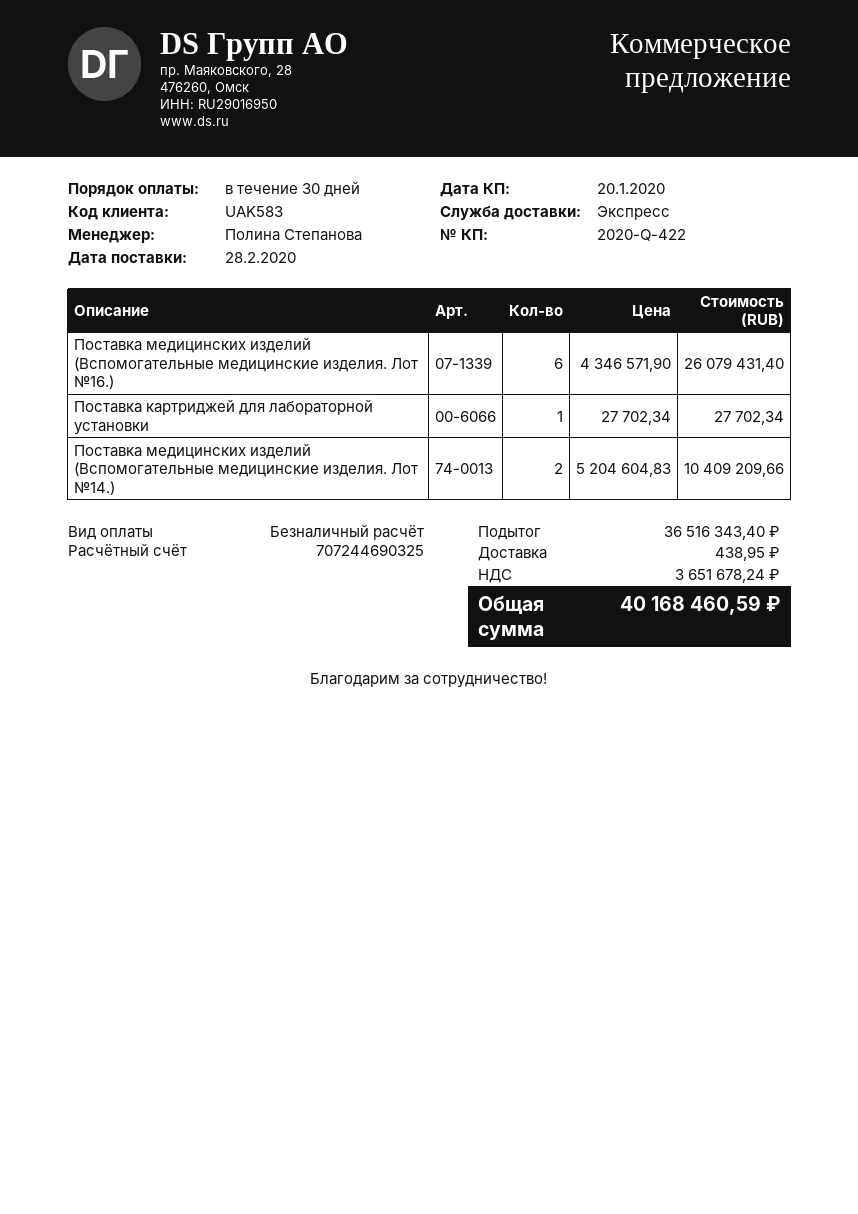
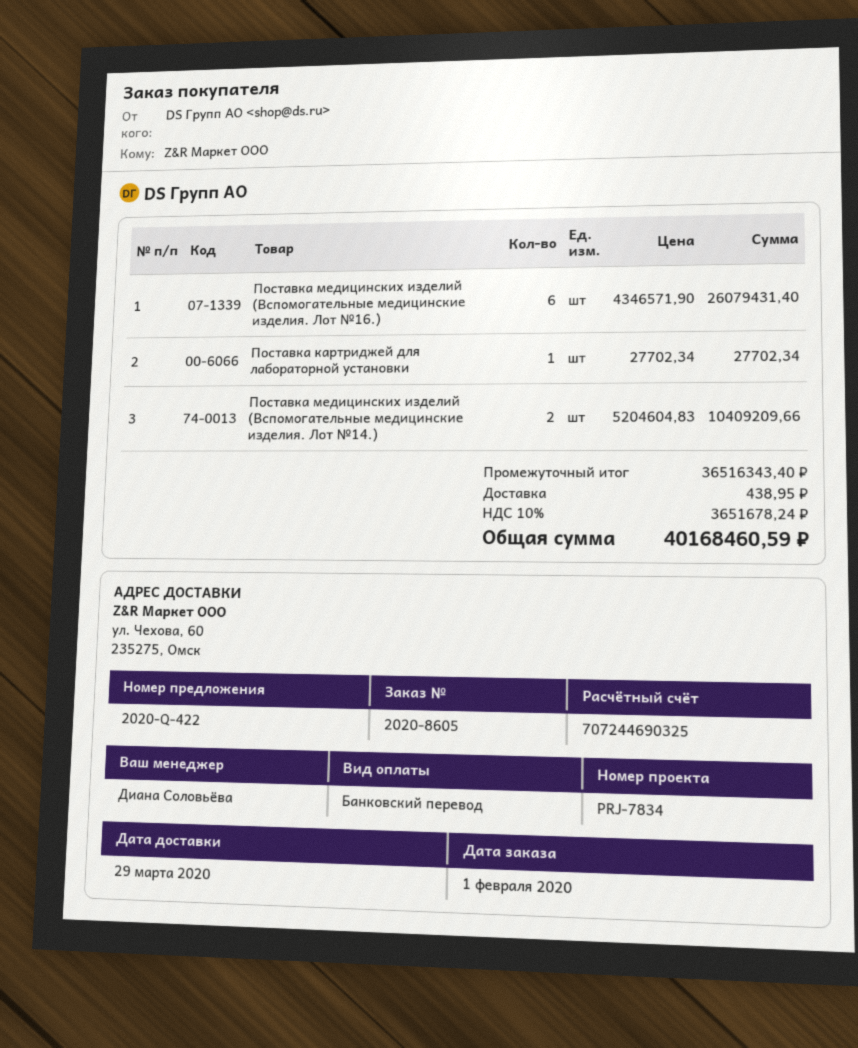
delivery date: 2020-02-28 -> 2020-03-29
sales rep: Полина Степанова -> Диана Соловьёва

